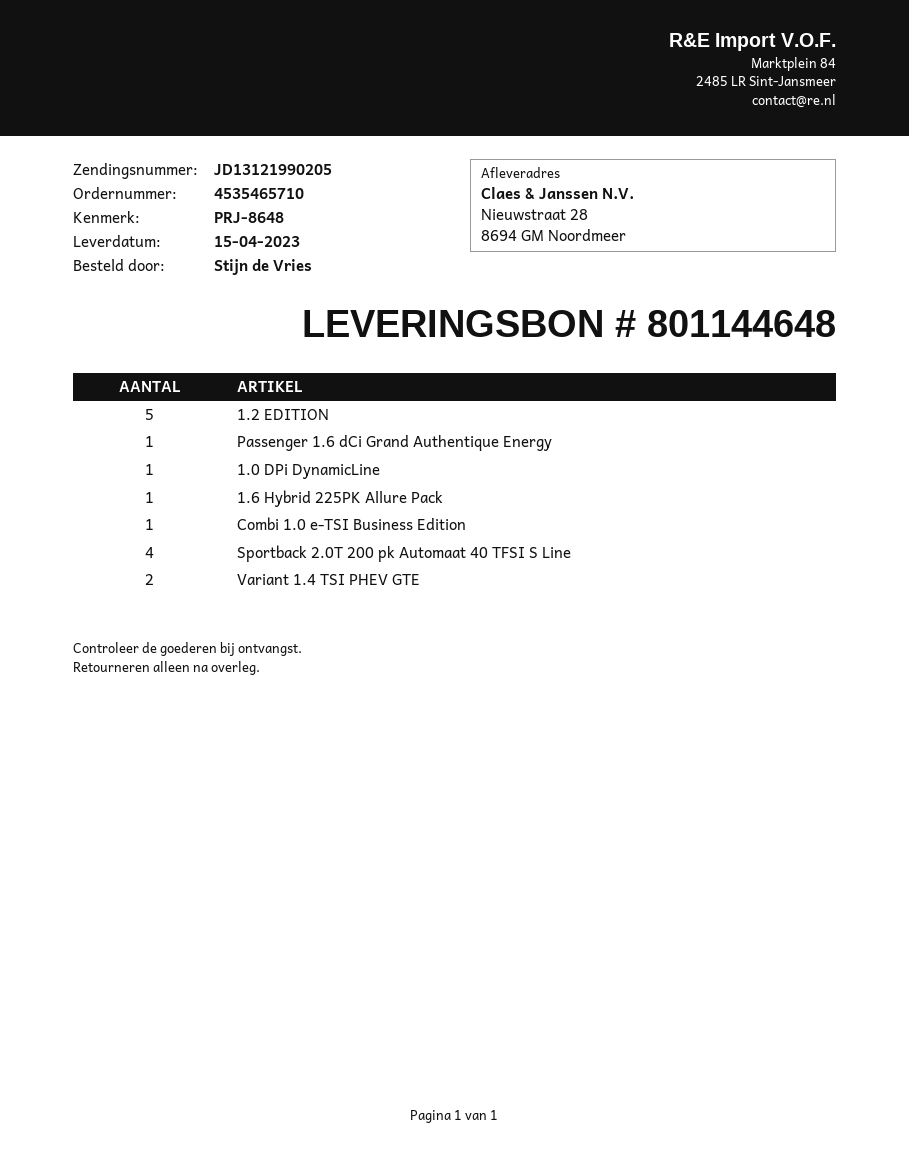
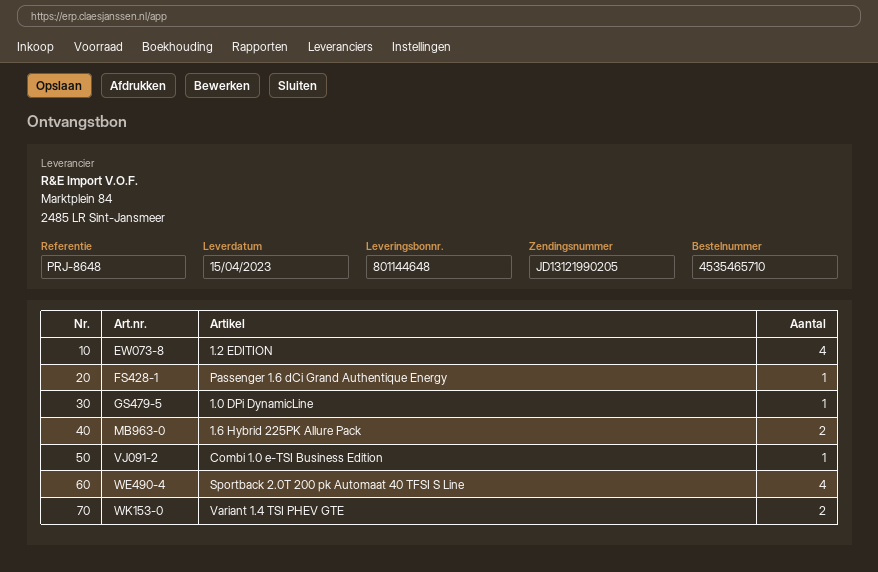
1.2 EDITION: 5 -> 4
1.6 Hybrid 225PK Allure Pack: 1 -> 2

